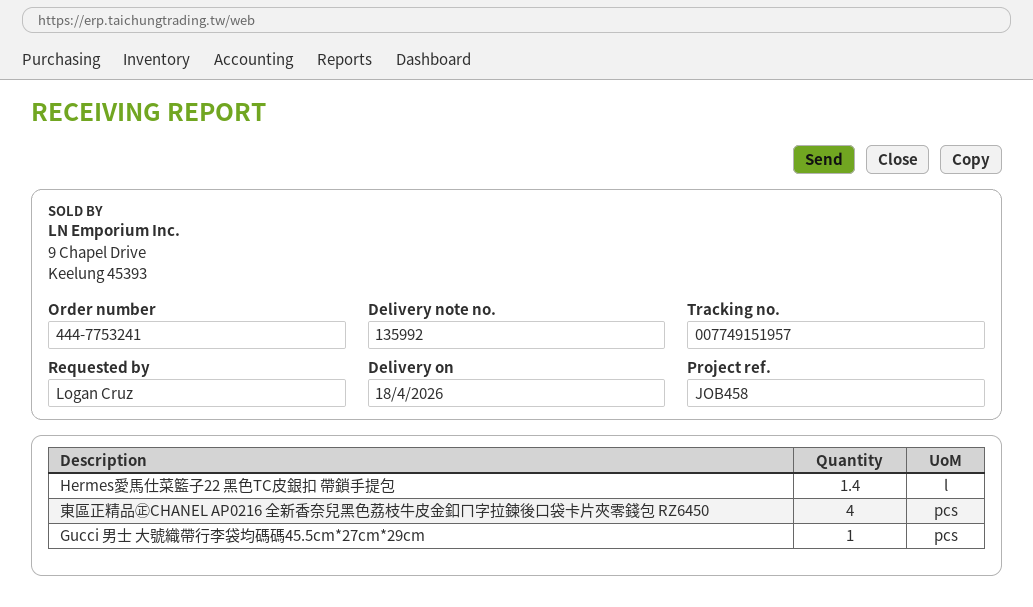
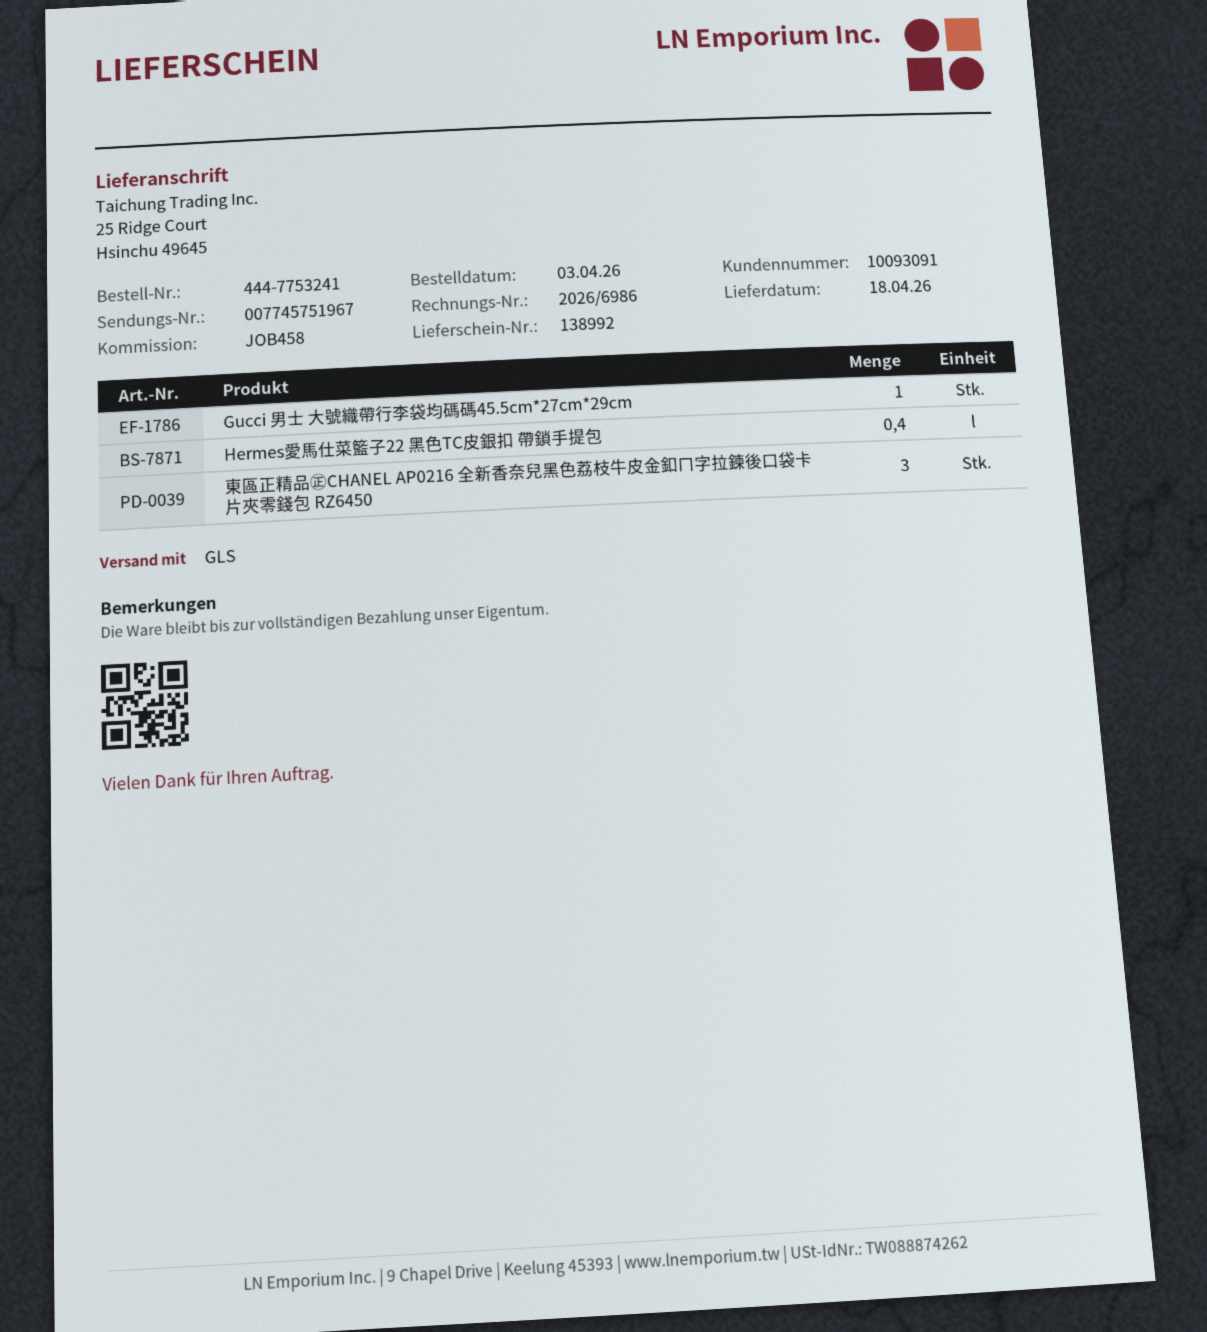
delivery note number: 135992 -> 138992
tracking number: 007749151957 -> 007745751967
Hermes愛馬仕菜籃子22 黑色TC皮銀扣 帶鎖手提包: 1.4 -> 0.4
東區正精品㊣CHANEL AP0216 全新香奈兒黑色荔枝牛皮金釦ㄇ字拉鍊後口袋卡片夾零錢包 RZ6450: 4 -> 3

